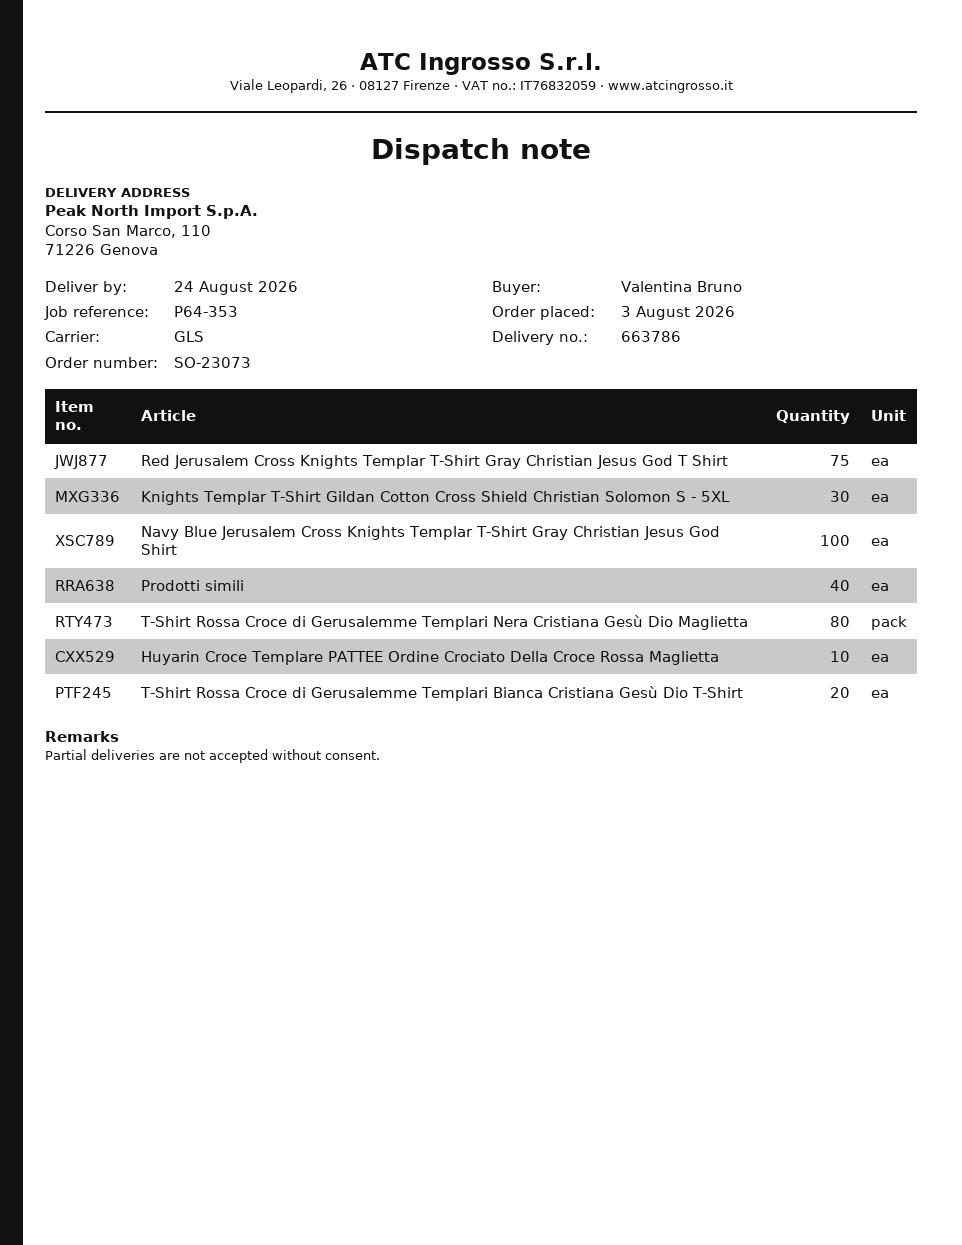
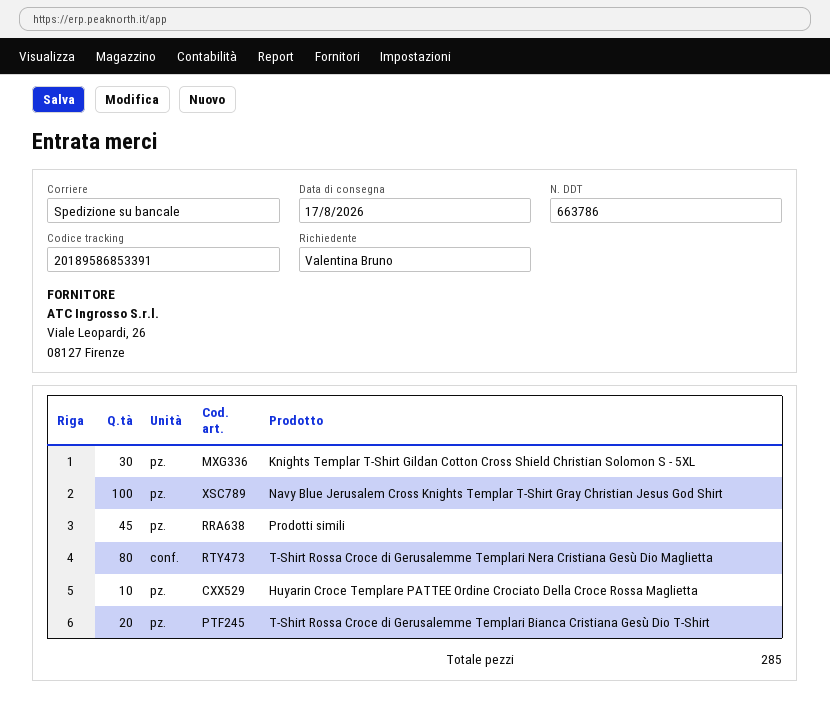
delivery date: 2026-08-24 -> 2026-08-17
shipping method: GLS -> pallet freight
Red Jerusalem Cross Knights Templar T-Shirt Gray Christian Jesus God T Shirt: 75 -> none
Prodotti simili: 40 -> 45

